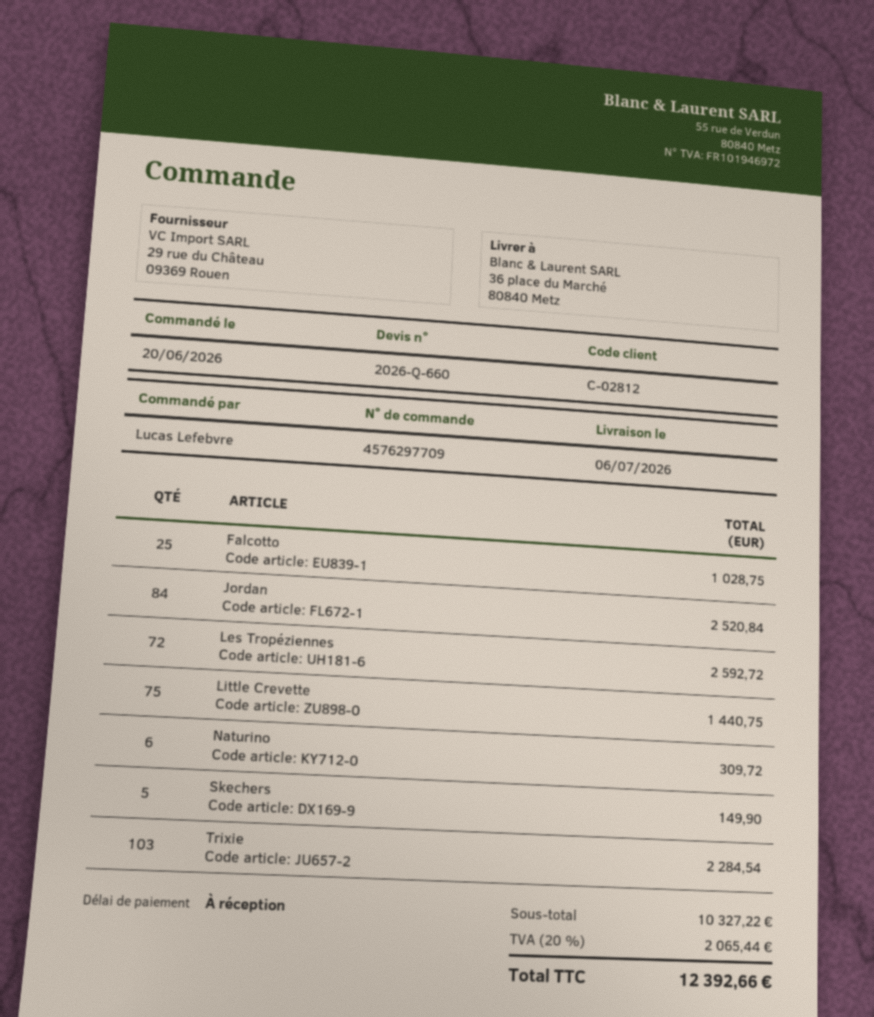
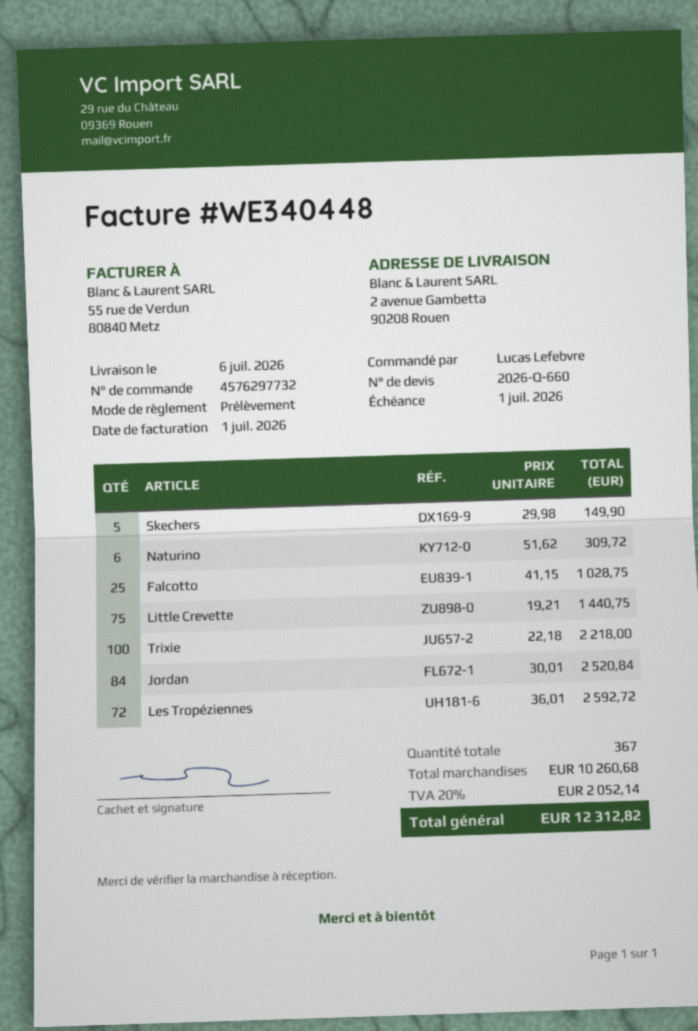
order number: 4576297709 -> 4576297732
ship to: 36 place du Marché, 80840 Metz -> 2 avenue Gambetta, 90208 Rouen
Trixie: 103 for 2284.54 -> 100 for 2218.00
subtotal: 10327.22 -> 10260.68
tax: 20% = 2065.44 -> 20% = 2052.14
total: 12392.66 -> 12312.82

